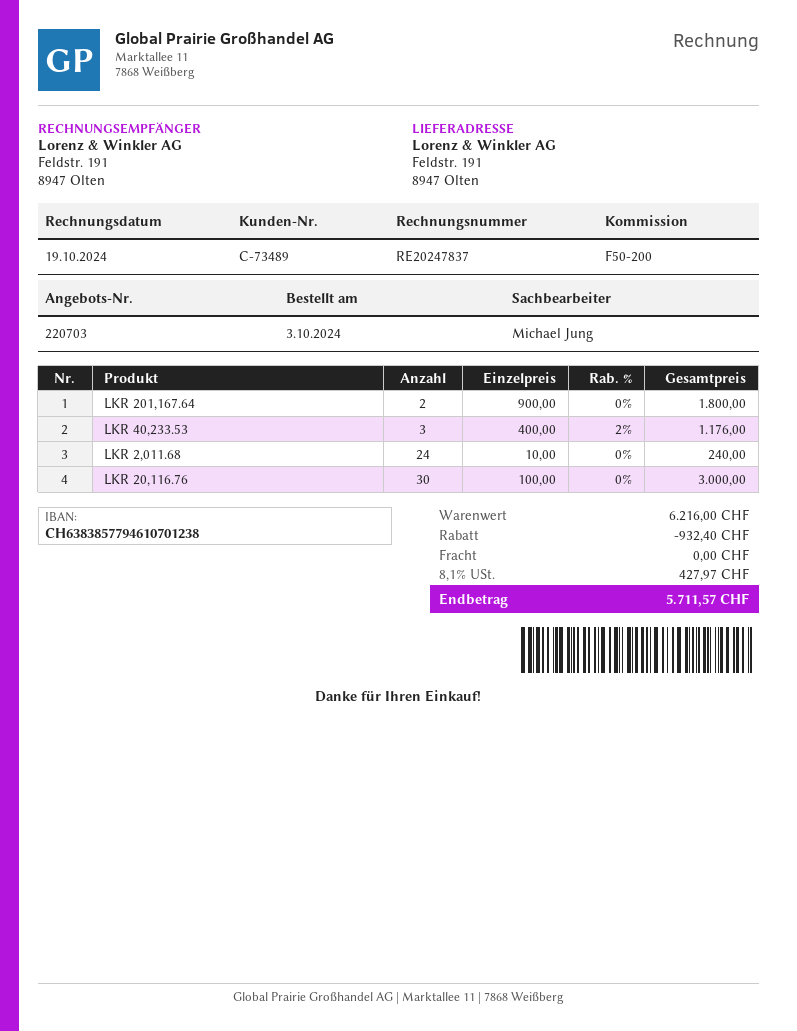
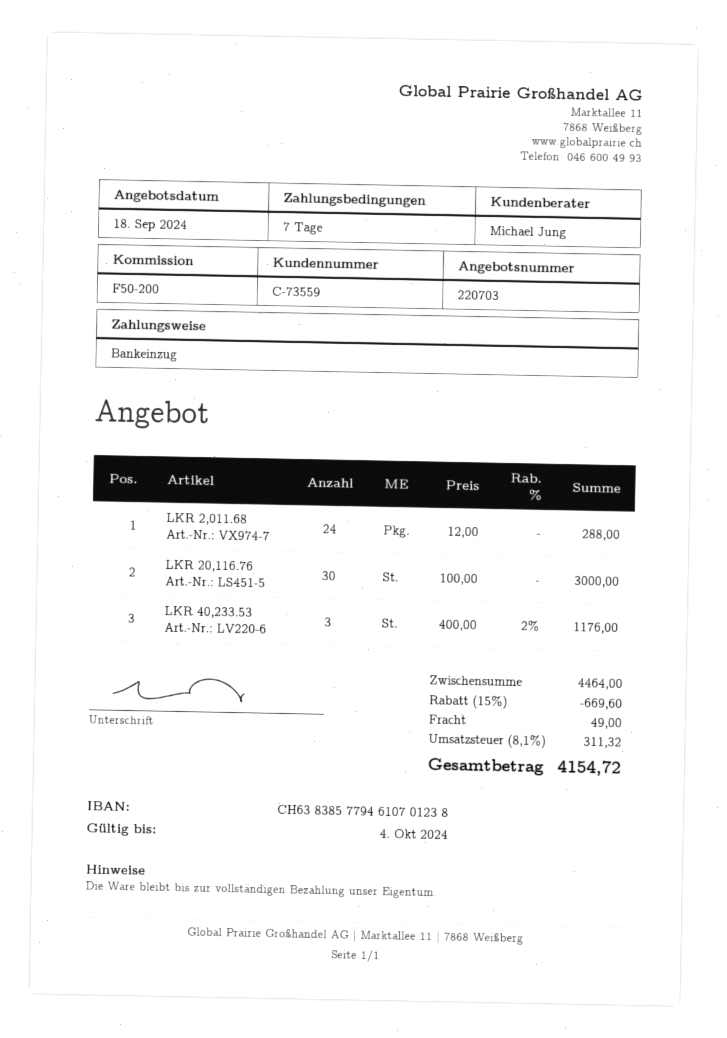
customer number: C-73489 -> C-73559
LKR 201,167.64: 2 x 900.00 = 1800.00 -> none
LKR 2,011.68: 24 x 10.00 = 240.00 -> 24 x 12.00 = 288.00
subtotal: 6216.00 -> 4464.00
discount: 932.40 -> 669.60
shipping: 0.00 -> 49.00
tax: 8.1% = 427.97 -> 8.1% = 311.32
total: 5711.57 -> 4154.72

